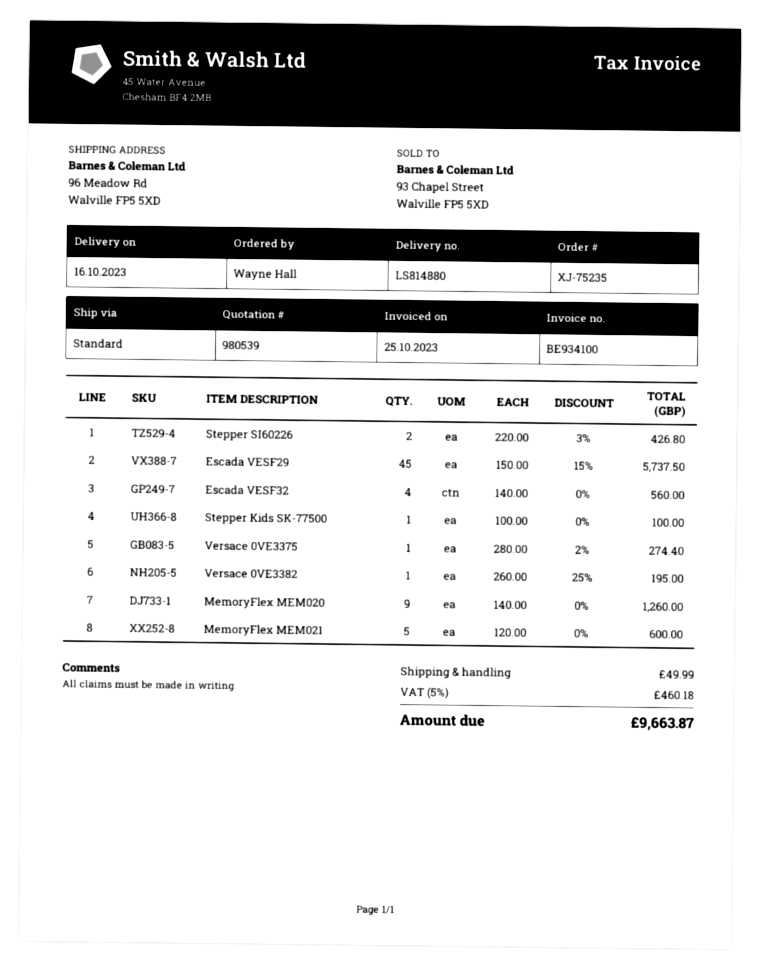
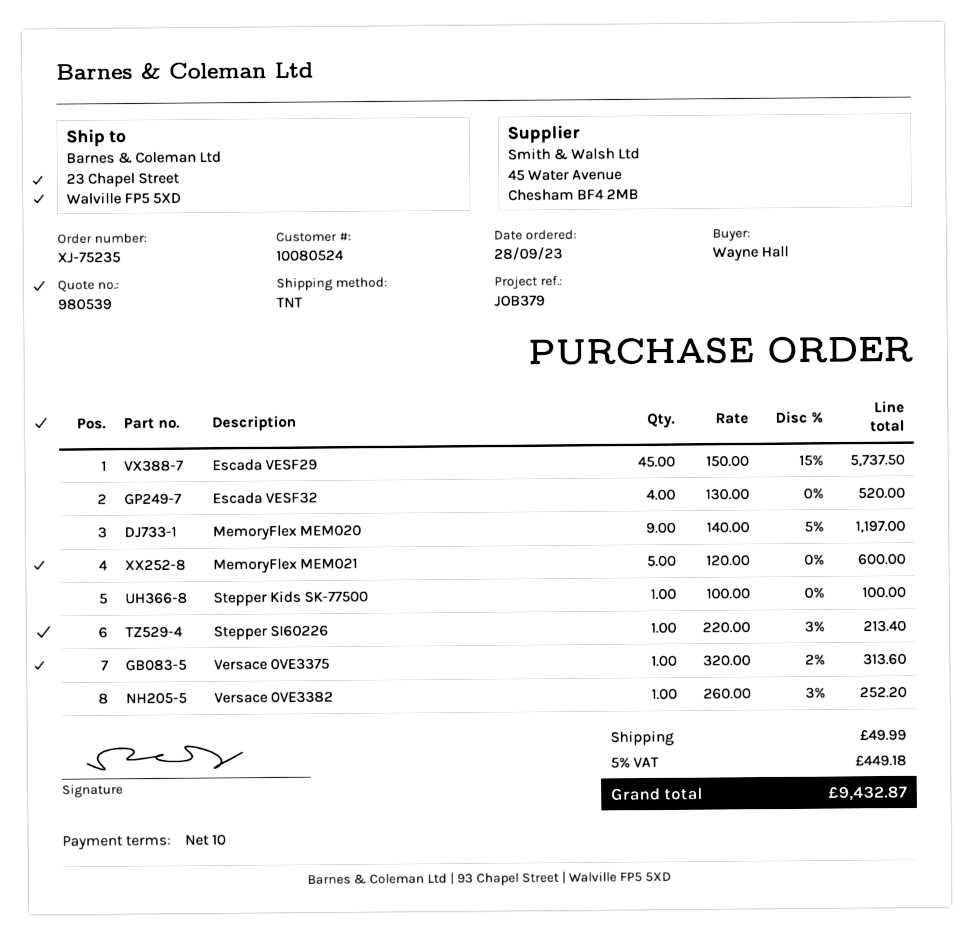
shipping method: standard -> TNT
ship to: 96 Meadow Rd, Walville FP5 5XD -> 23 Chapel Street, Walville FP5 5XD
Stepper SI60226: 2 x 220.00 - 3% = 426.80 -> 1 x 220.00 - 3% = 213.40
Escada VESF32: 4 x 140.00 = 560.00 -> 4 x 130.00 = 520.00
Versace 0VE3375: 1 x 280.00 - 2% = 274.40 -> 1 x 320.00 - 2% = 313.60
Versace 0VE3382: 1 x 260.00 - 25% = 195.00 -> 1 x 260.00 - 3% = 252.20
MemoryFlex MEM020: 9 x 140.00 = 1260.00 -> 9 x 140.00 - 5% = 1197.00
tax: 5% = 460.18 -> 5% = 449.18
total: 9663.87 -> 9432.87

